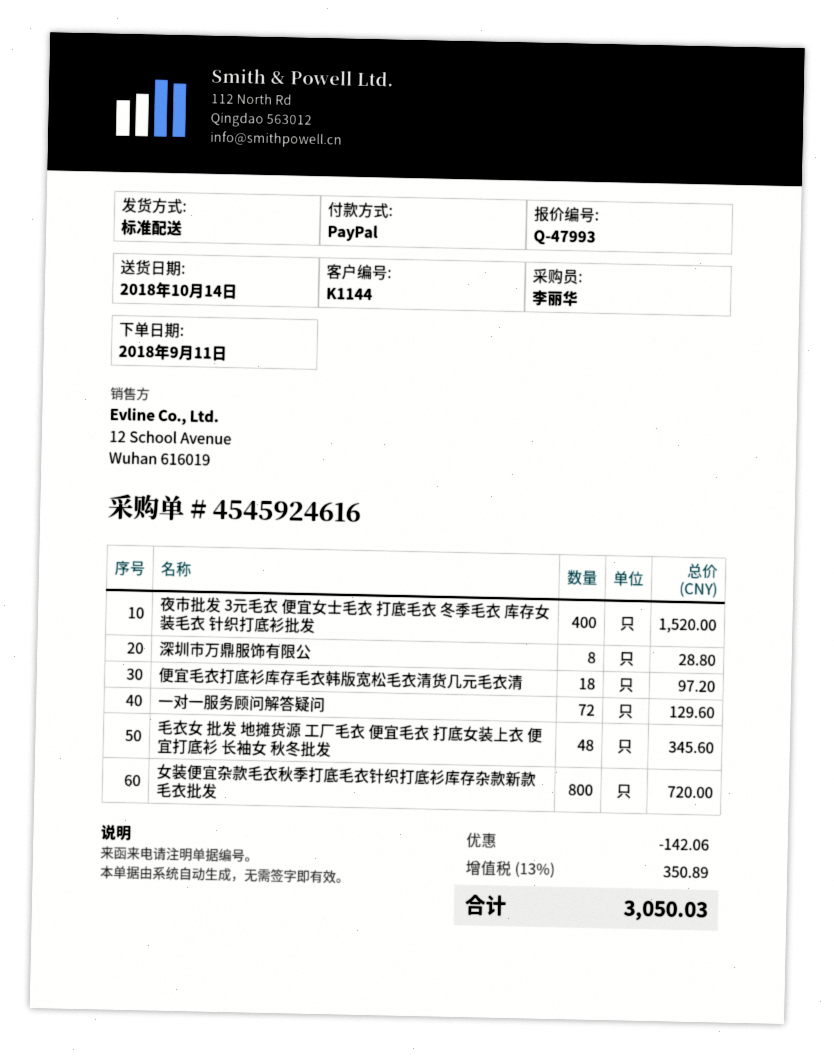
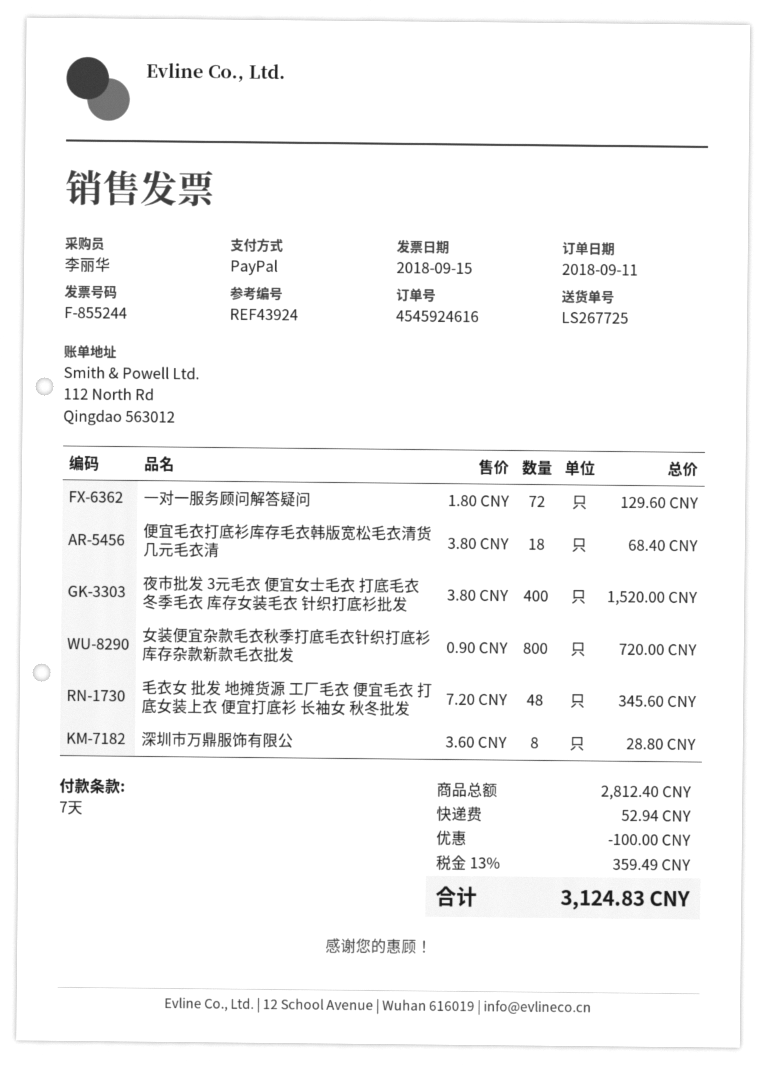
便宜毛衣打底衫库存毛衣韩版宽松毛衣清货几元毛衣清: 18 for 97.20 -> 18 for 68.40
discount: 142.06 -> 100.00
shipping: none -> 52.94
tax: 13% = 350.89 -> 13% = 359.49
total: 3050.03 -> 3124.83

